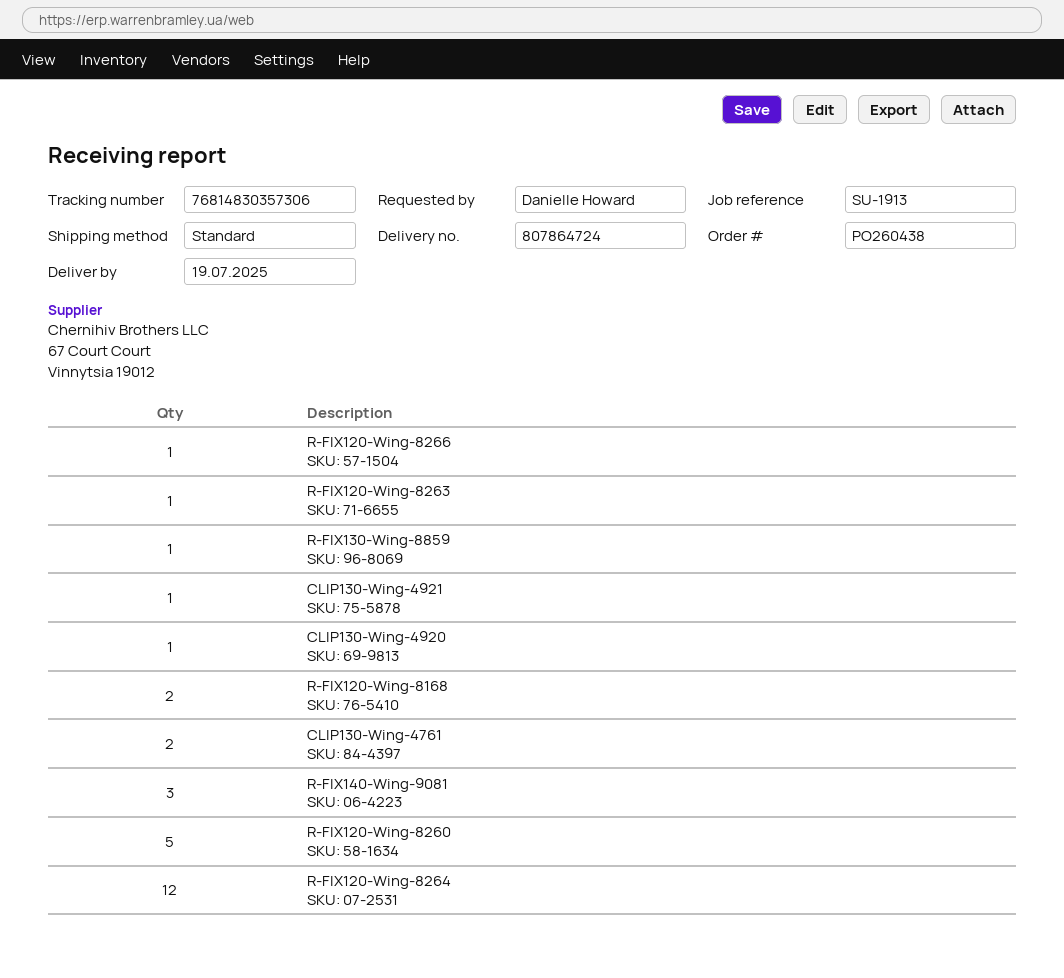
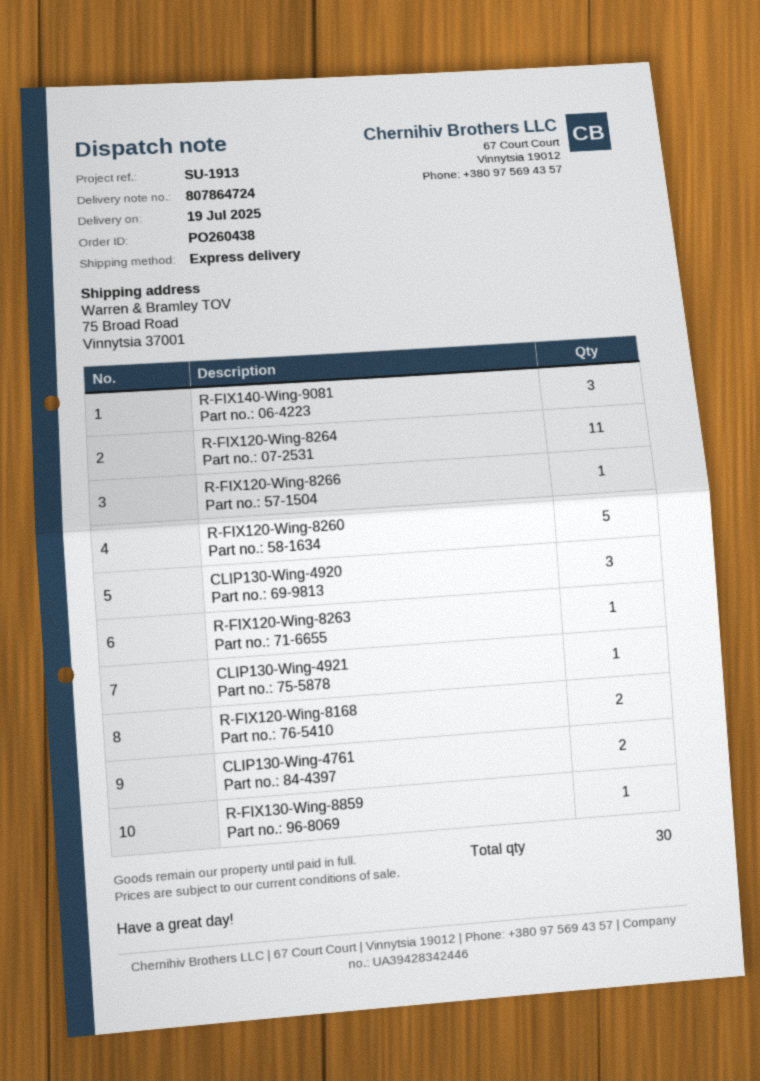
shipping method: standard -> express
CLIP130-Wing-4920: 1 -> 3
R-FIX120-Wing-8264: 12 -> 11

